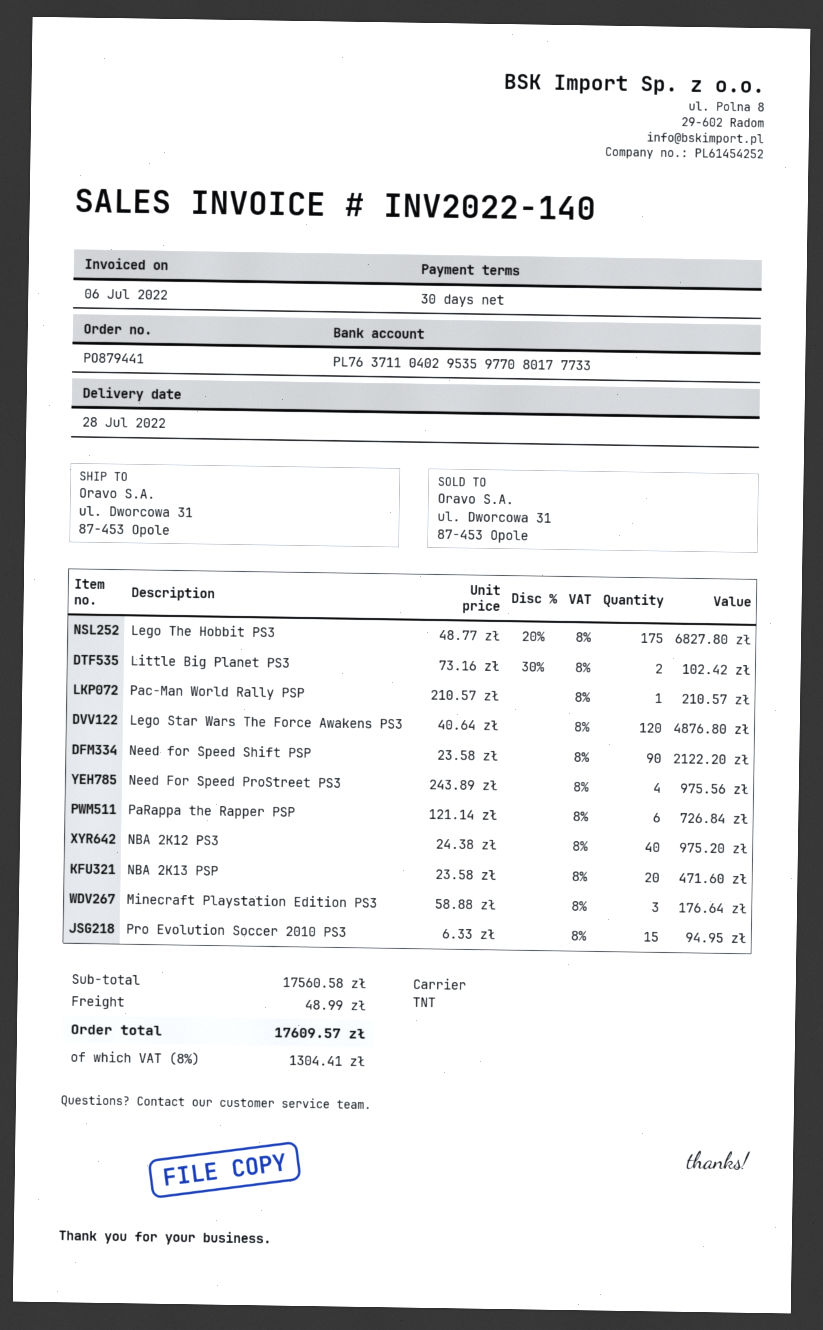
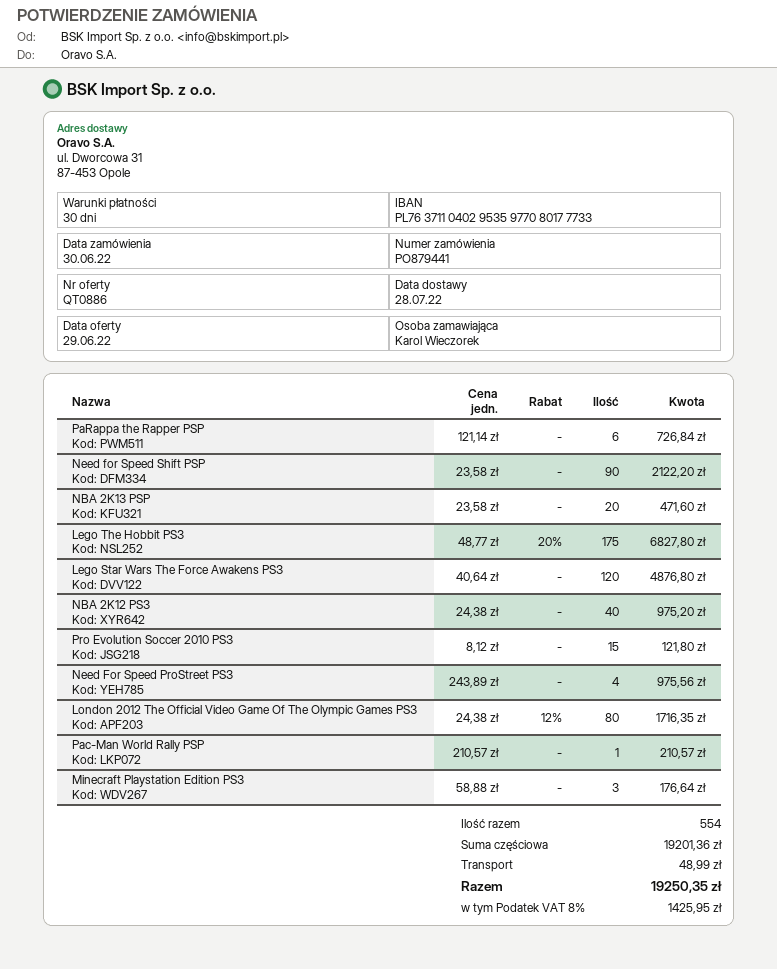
Little Big Planet PS3: 2 x 73.16 - 30% = 102.42 -> none
Pro Evolution Soccer 2010 PS3: 15 x 6.33 = 94.95 -> 15 x 8.12 = 121.80
London 2012 The Official Video Game Of The Olympic Games PS3: none -> 80 x 24.38 - 12% = 1716.35
subtotal: 17560.58 -> 19201.36
tax: 8% = 1304.41 -> 8% = 1425.95
total: 17609.57 -> 19250.35

